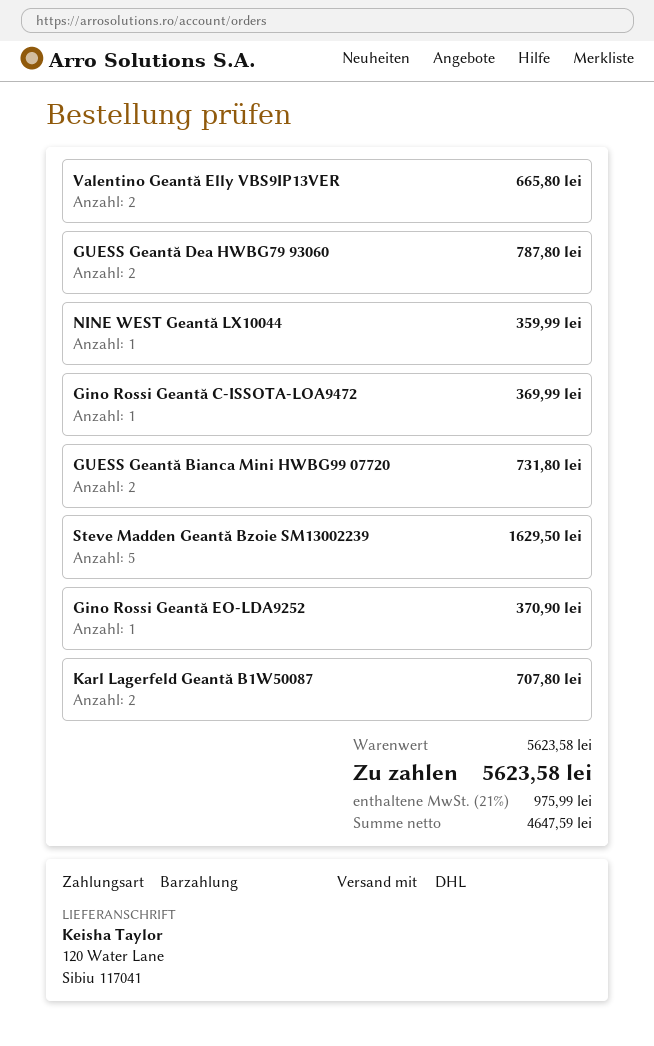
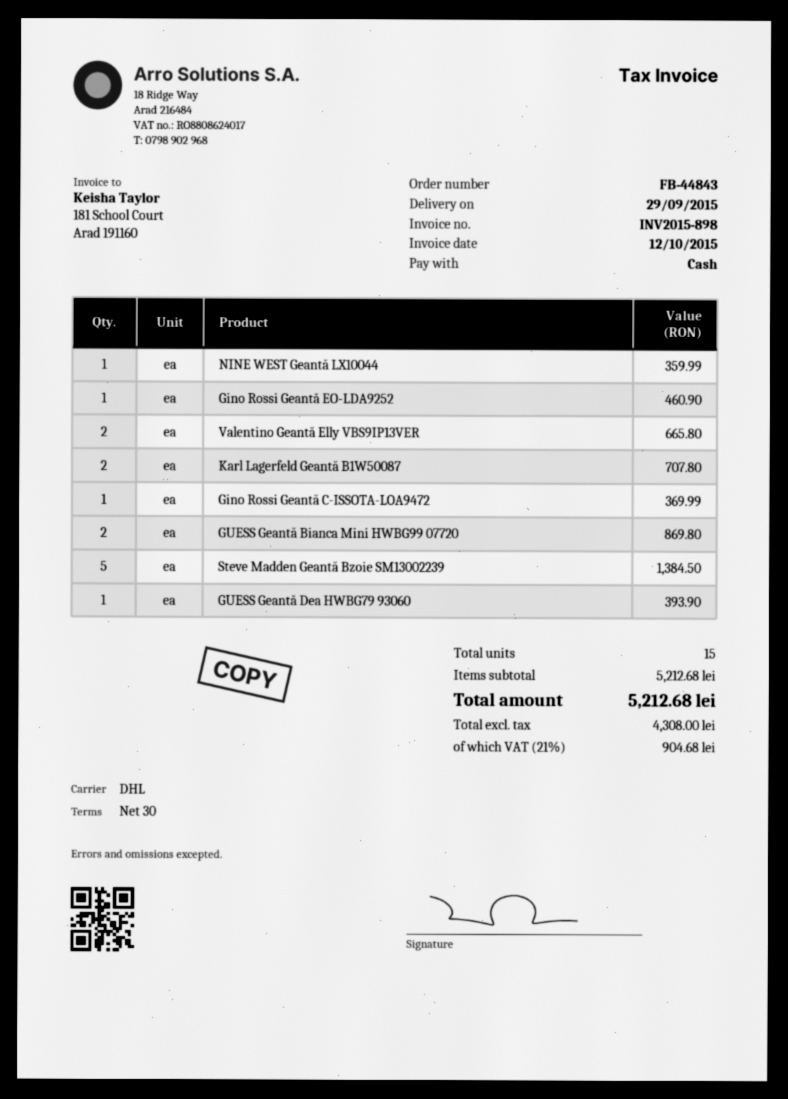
GUESS Geantă Dea HWBG79 93060: 2 for 787.80 -> 1 for 393.90
GUESS Geantă Bianca Mini HWBG99 07720: 2 for 731.80 -> 2 for 869.80
Steve Madden Geantă Bzoie SM13002239: 5 for 1629.50 -> 5 for 1384.50
Gino Rossi Geantă EO-LDA9252: 1 for 370.90 -> 1 for 460.90
subtotal: 5623.58 -> 5212.68
net: 4647.59 -> 4308.00
tax: 21% = 975.99 -> 21% = 904.68
total: 5623.58 -> 5212.68

